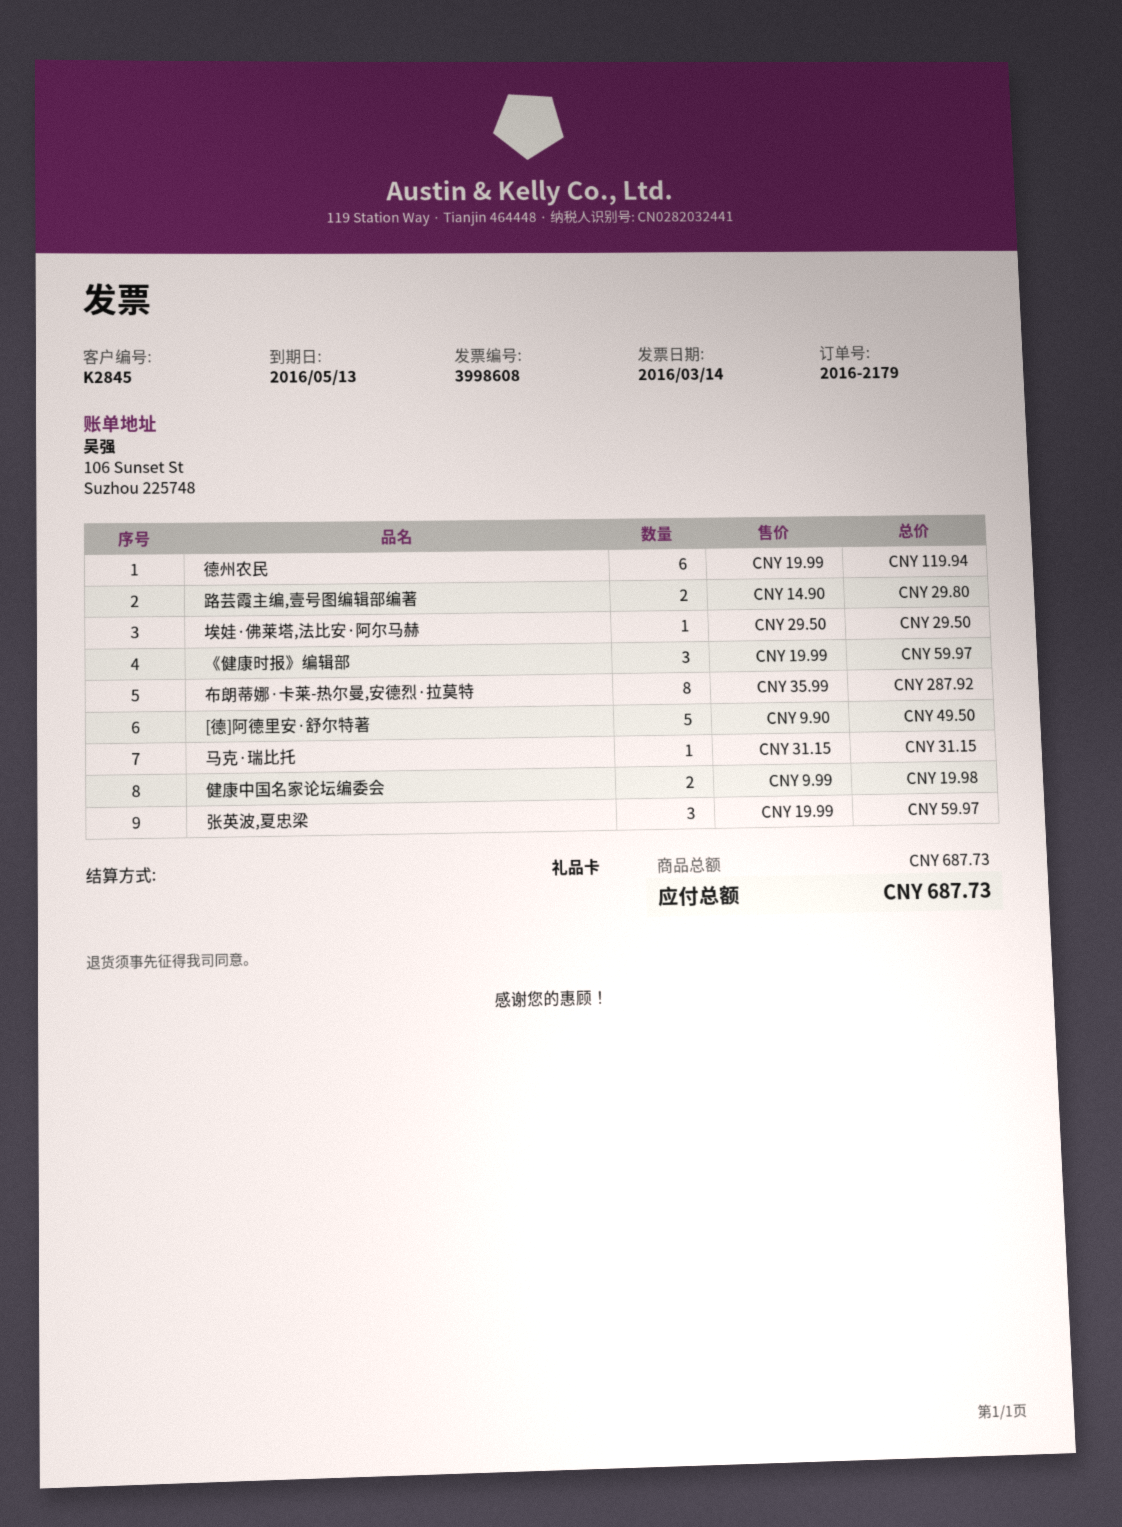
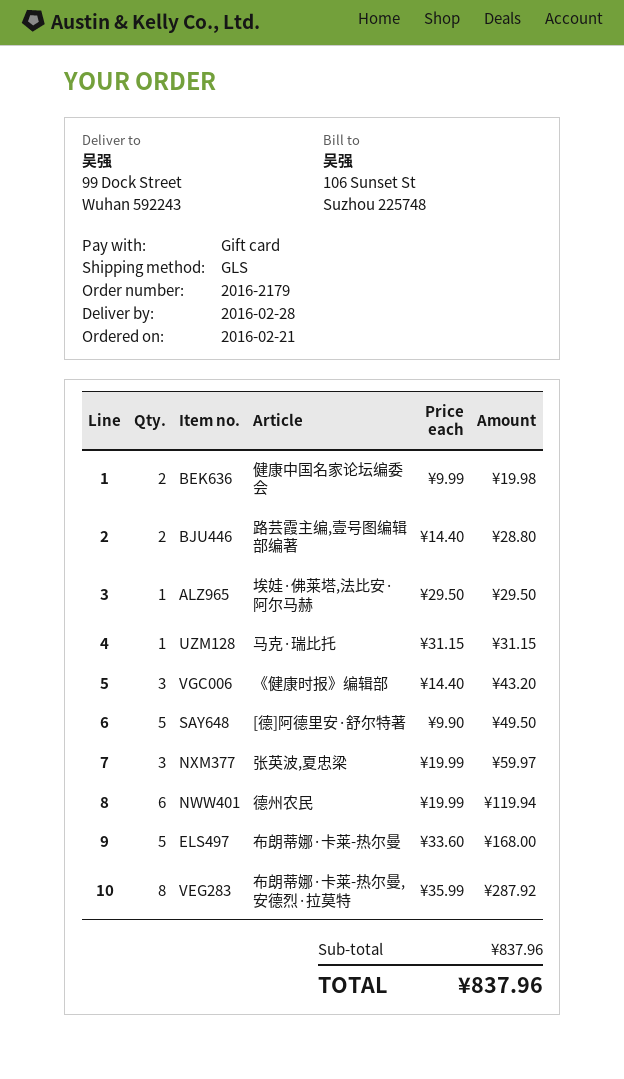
路芸霞主编,壹号图编辑部编著: 2 x 14.90 = 29.80 -> 2 x 14.40 = 28.80
《健康时报》编辑部: 3 x 19.99 = 59.97 -> 3 x 14.40 = 43.20
布朗蒂娜·卡莱-热尔曼: none -> 5 x 33.60 = 168.00
subtotal: 687.73 -> 837.96
total: 687.73 -> 837.96

